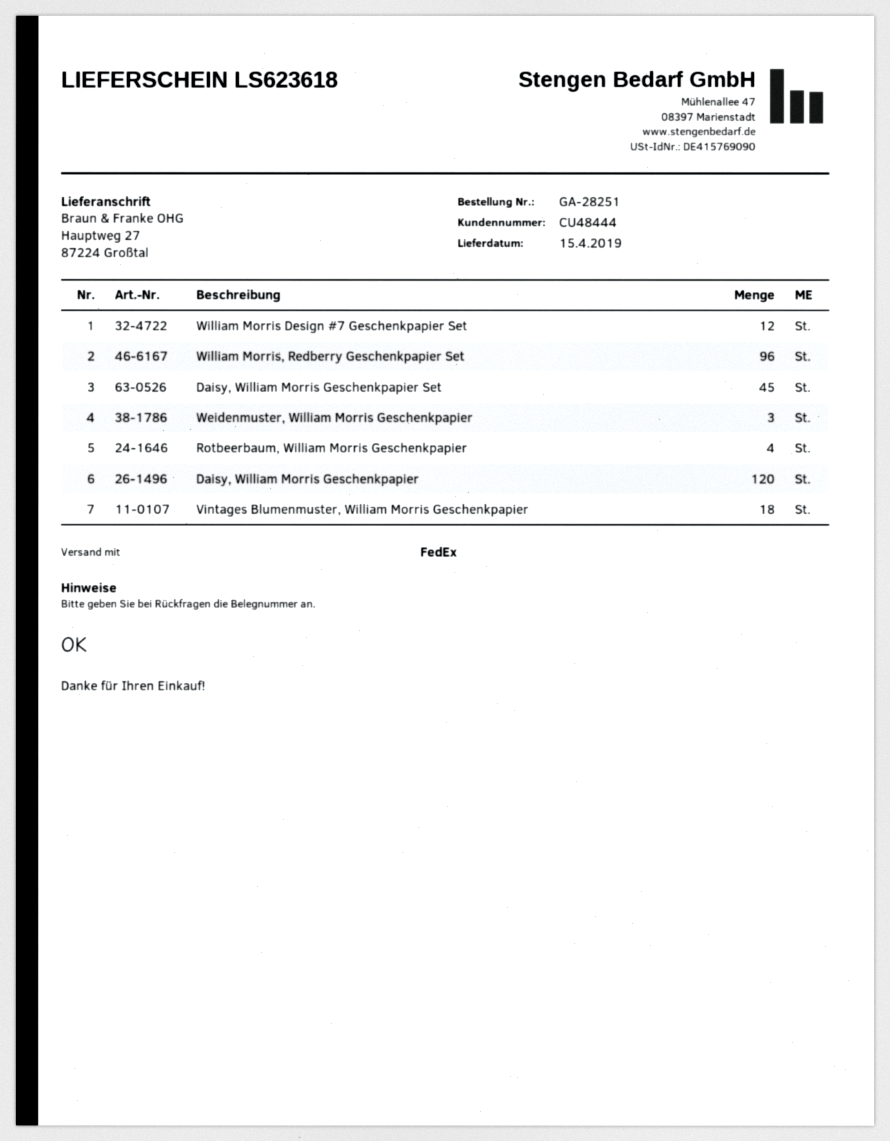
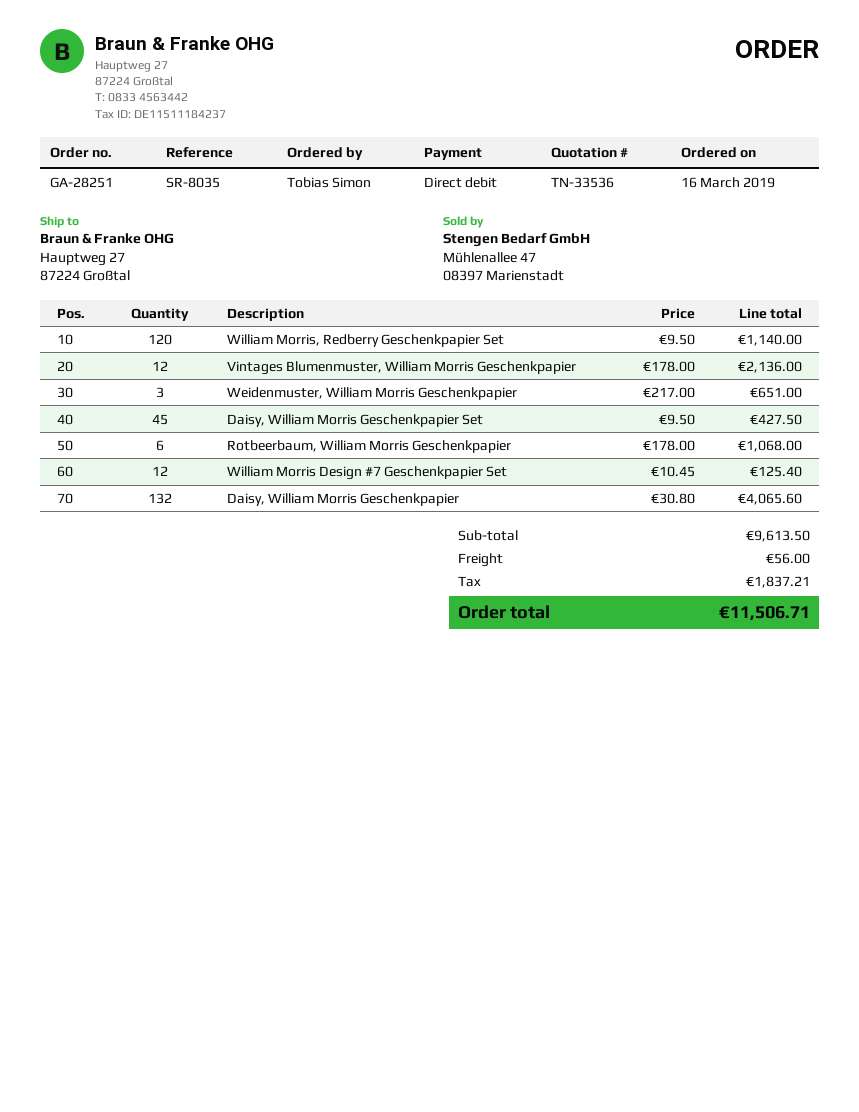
William Morris, Redberry Geschenkpapier Set: 96 -> 120
Rotbeerbaum, William Morris Geschenkpapier: 4 -> 6
Daisy, William Morris Geschenkpapier: 120 -> 132
Vintages Blumenmuster, William Morris Geschenkpapier: 18 -> 12

